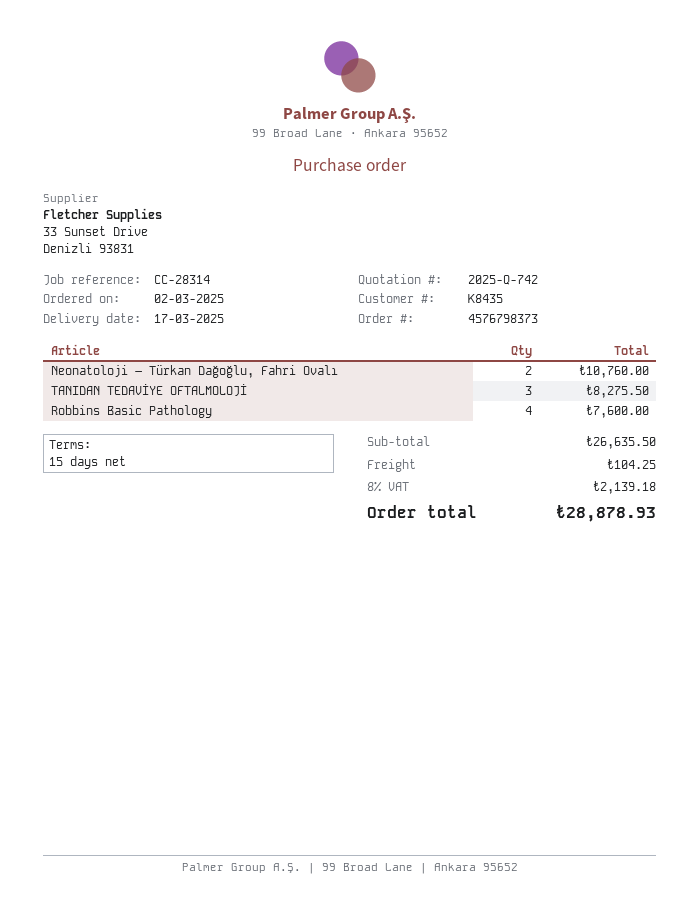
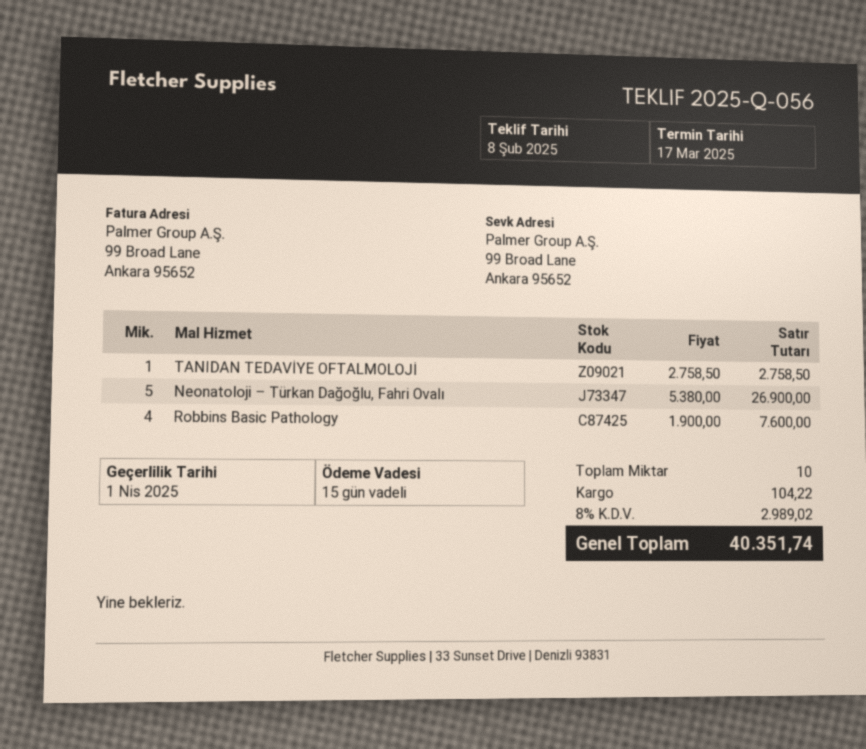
quote number: 2025-Q-742 -> 2025-Q-056
Neonatoloji – Türkan Dağoğlu, Fahri Ovalı: 2 for 10760.00 -> 5 for 26900.00
TANIDAN TEDAVİYE OFTALMOLOJİ: 3 for 8275.50 -> 1 for 2758.50
shipping: 104.25 -> 104.22
tax: 8% = 2139.18 -> 8% = 2989.02
total: 28878.93 -> 40351.74

